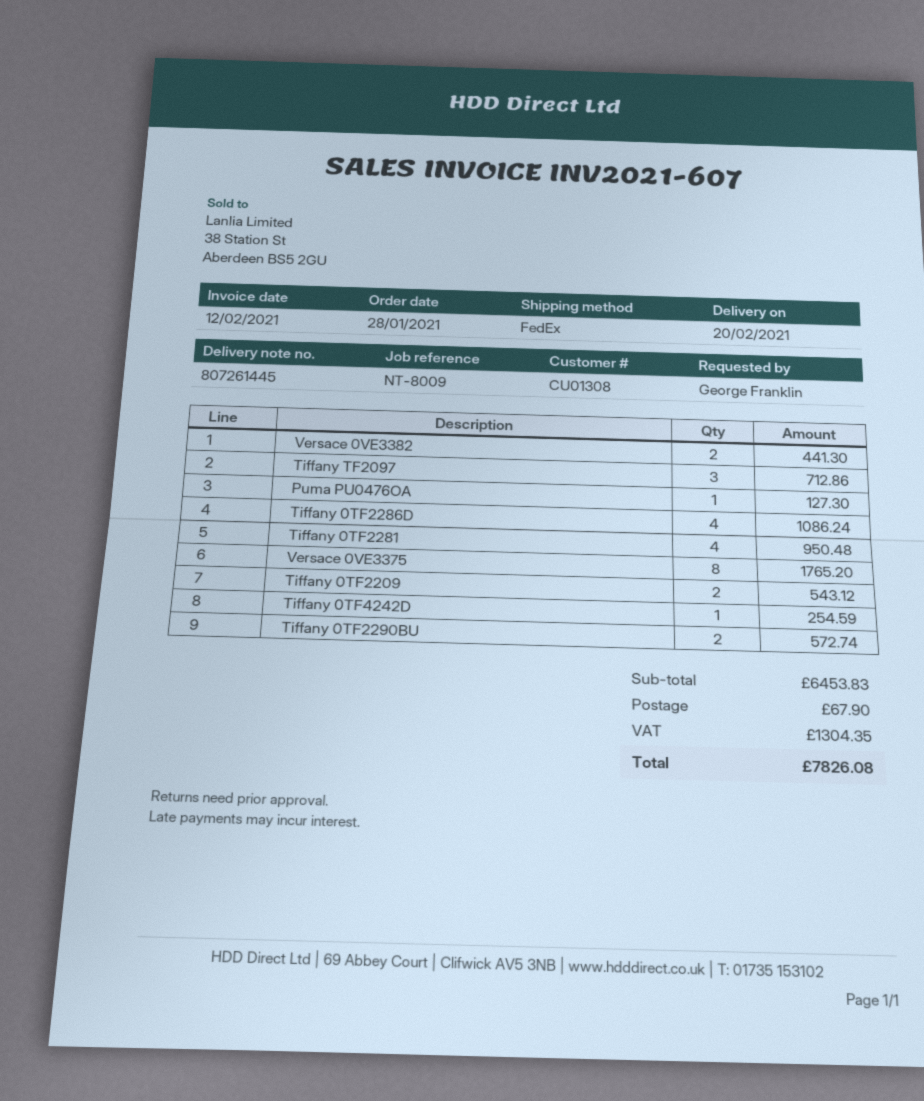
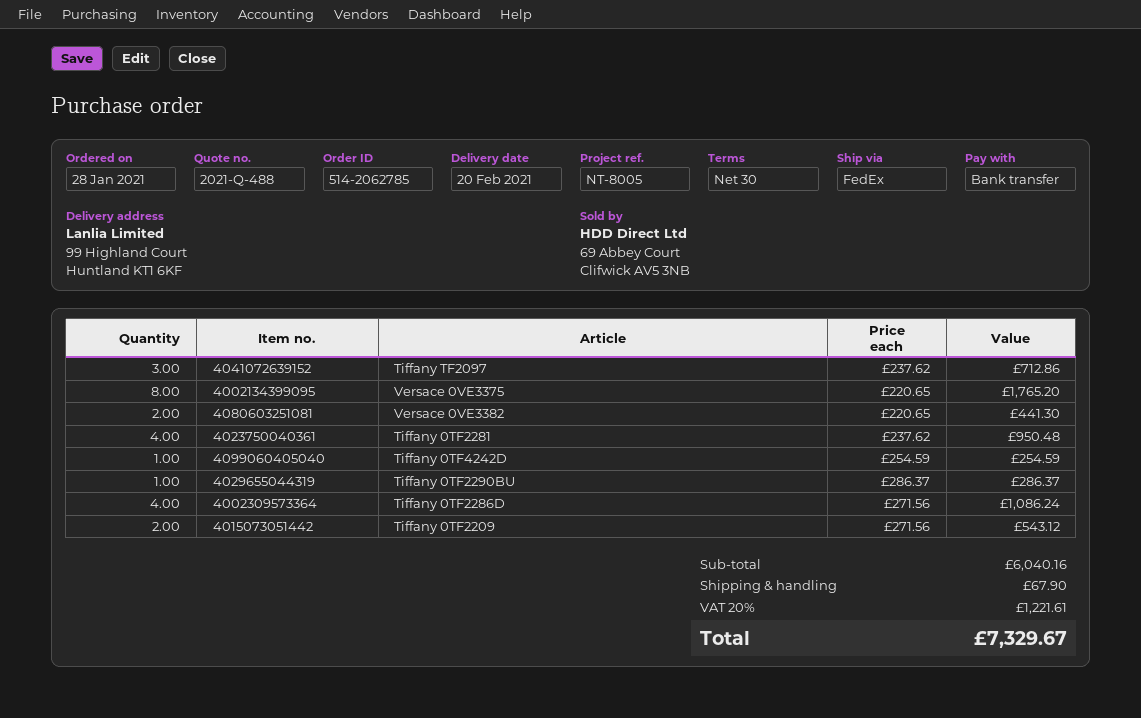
reference: NT-8009 -> NT-8005
Puma PU0476OA: 1 for 127.30 -> none
Tiffany 0TF2290BU: 2 for 572.74 -> 1 for 286.37
subtotal: 6453.83 -> 6040.16
tax: 1304.35 -> 1221.61
total: 7826.08 -> 7329.67

